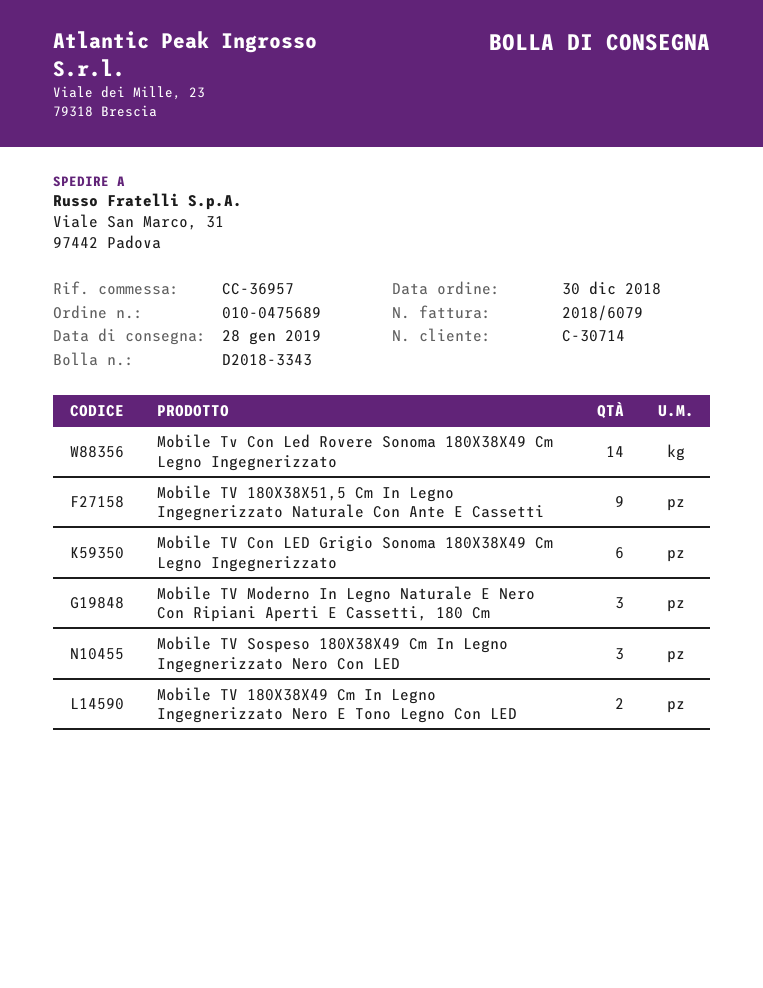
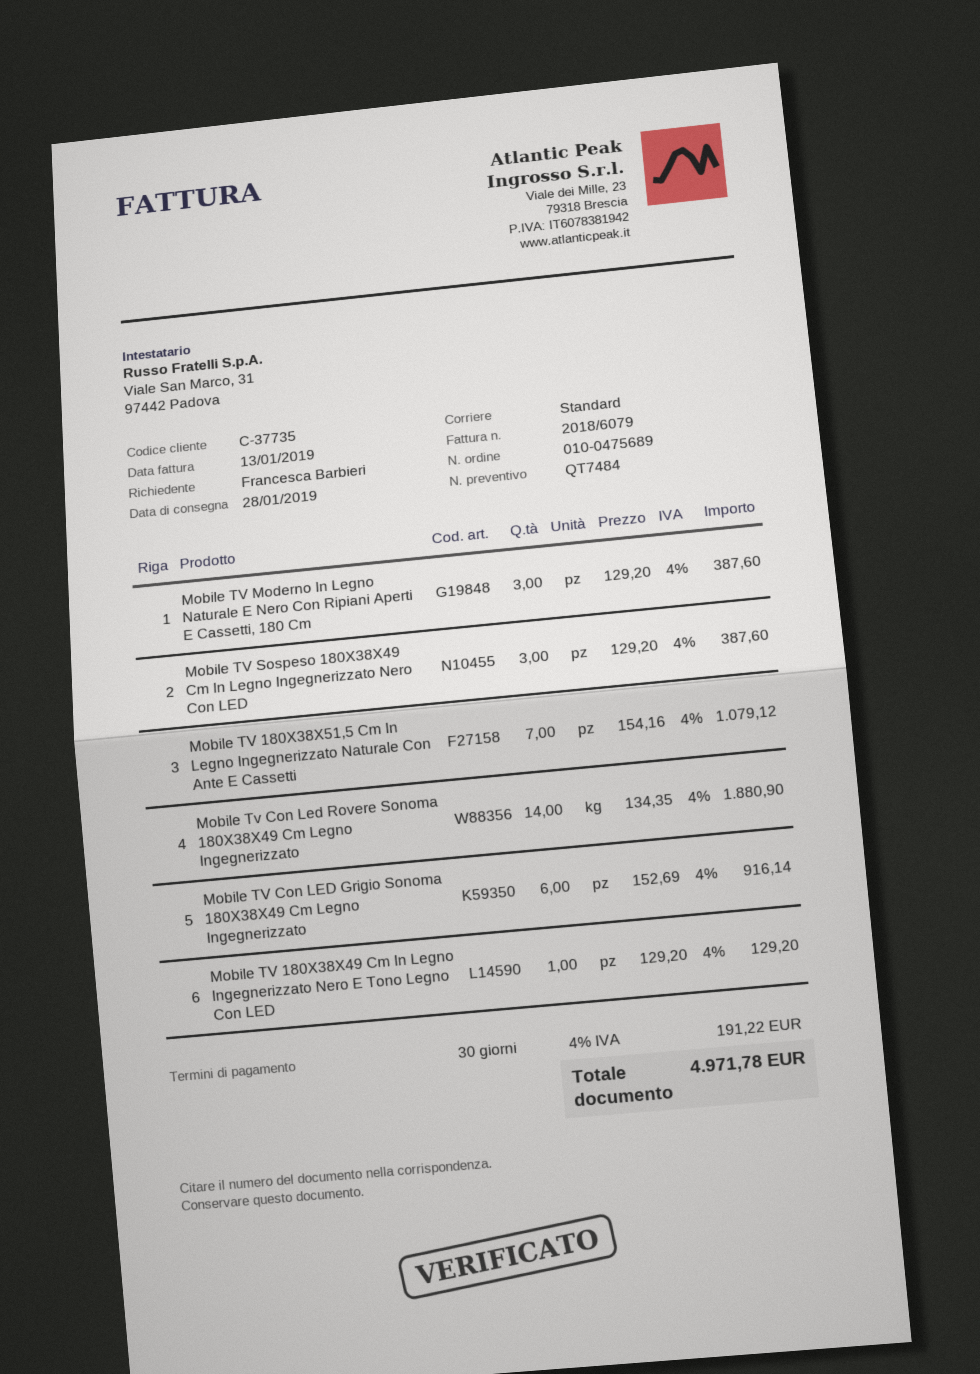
customer number: C-30714 -> C-37735
Mobile TV 180X38X51,5 Cm In Legno Ingegnerizzato Naturale Con Ante E Cassetti: 9 -> 7
Mobile TV 180X38X49 Cm In Legno Ingegnerizzato Nero E Tono Legno Con LED: 2 -> 1

